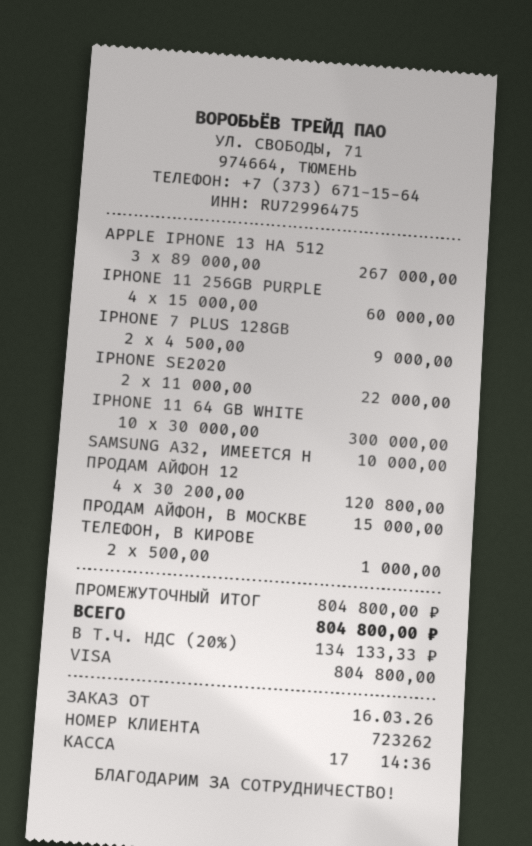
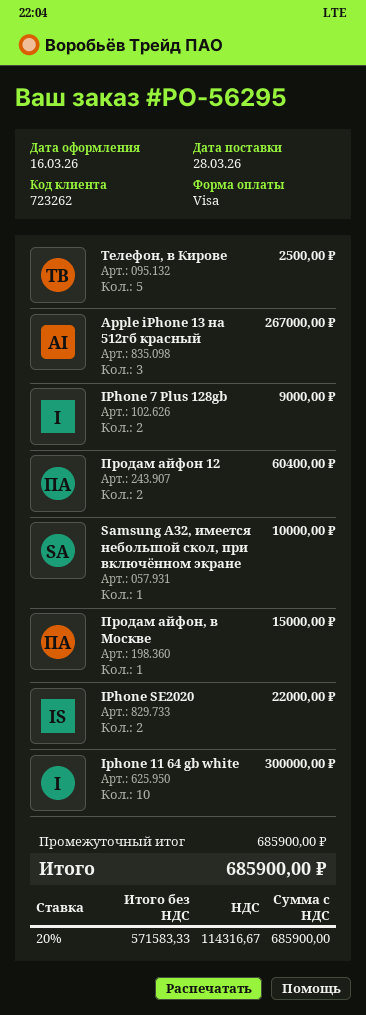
IPHONE 11 256GB PURPLE: 4 for 60000.00 -> none
ПРОДАМ АЙФОН 12: 4 for 120800.00 -> 2 for 60400.00
ТЕЛЕФОН, В КИРОВЕ: 2 for 1000.00 -> 5 for 2500.00
subtotal: 804800.00 -> 685900.00
tax: 20% = 134133.33 -> 20% = 114316.67
total: 804800.00 -> 685900.00

